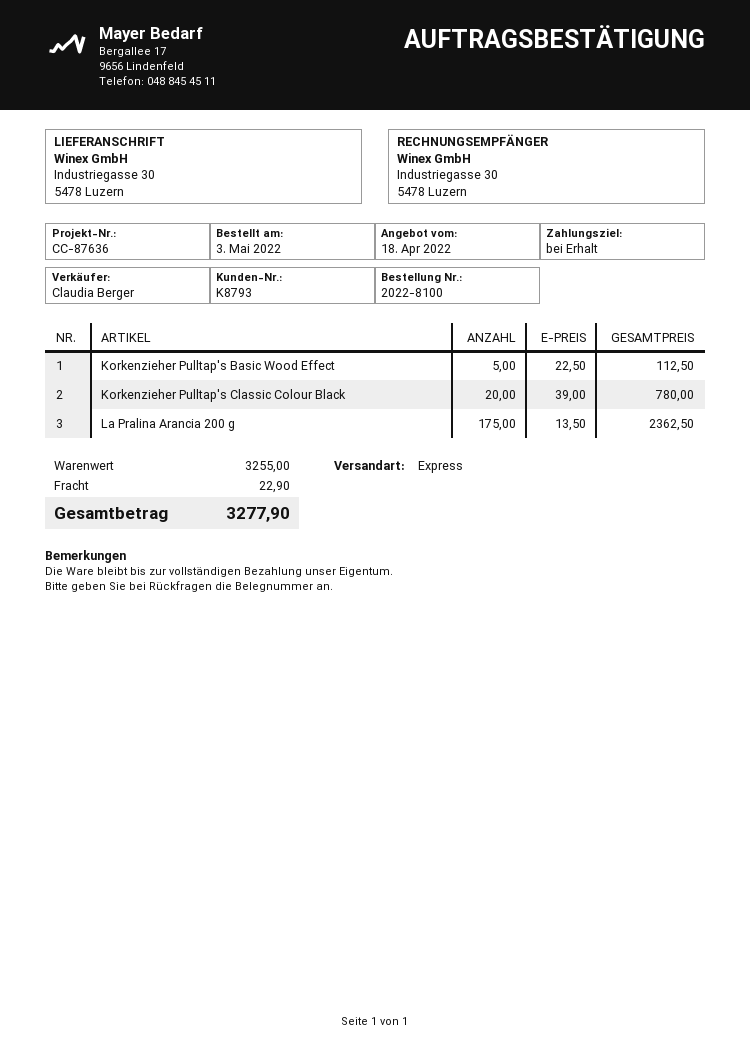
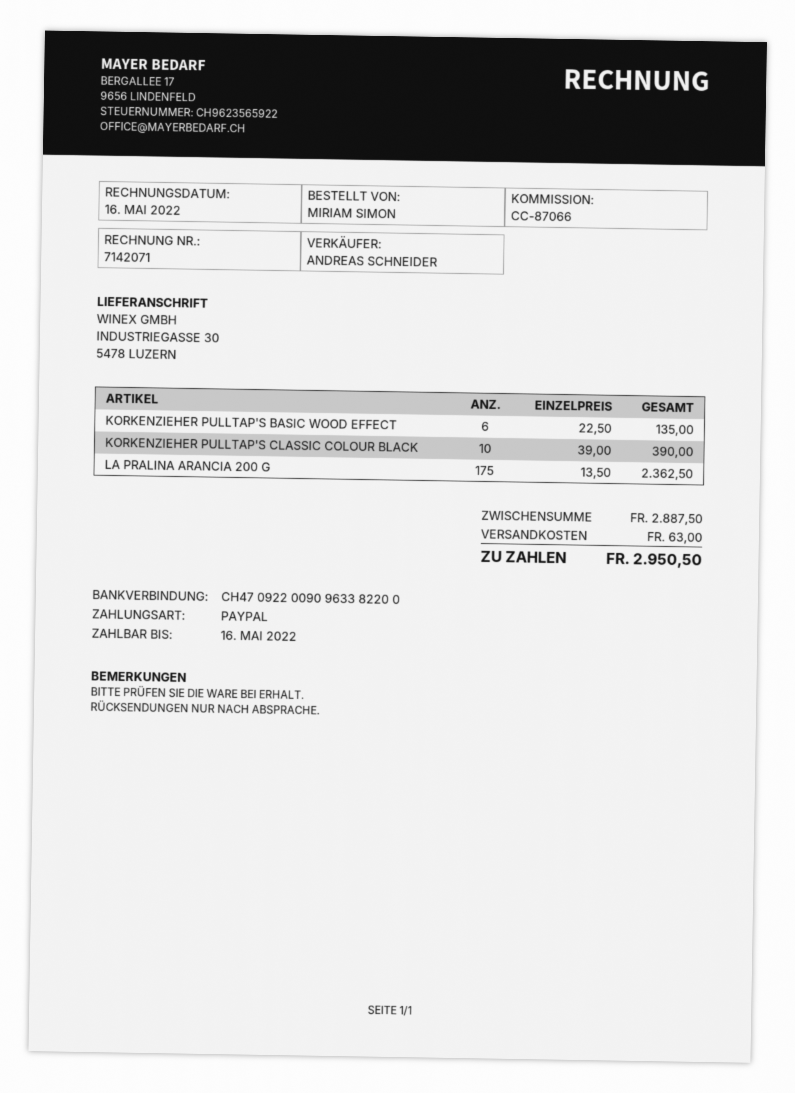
reference: CC-87636 -> CC-87066
sales rep: Claudia Berger -> ANDREAS SCHNEIDER
Korkenzieher Pulltap's Basic Wood Effect: 5 x 22.50 = 112.50 -> 6 x 22.50 = 135.00
Korkenzieher Pulltap's Classic Colour Black: 20 x 39.00 = 780.00 -> 10 x 39.00 = 390.00
subtotal: 3255.00 -> 2887.50
shipping: 22.90 -> 63.00
total: 3277.90 -> 2950.50

